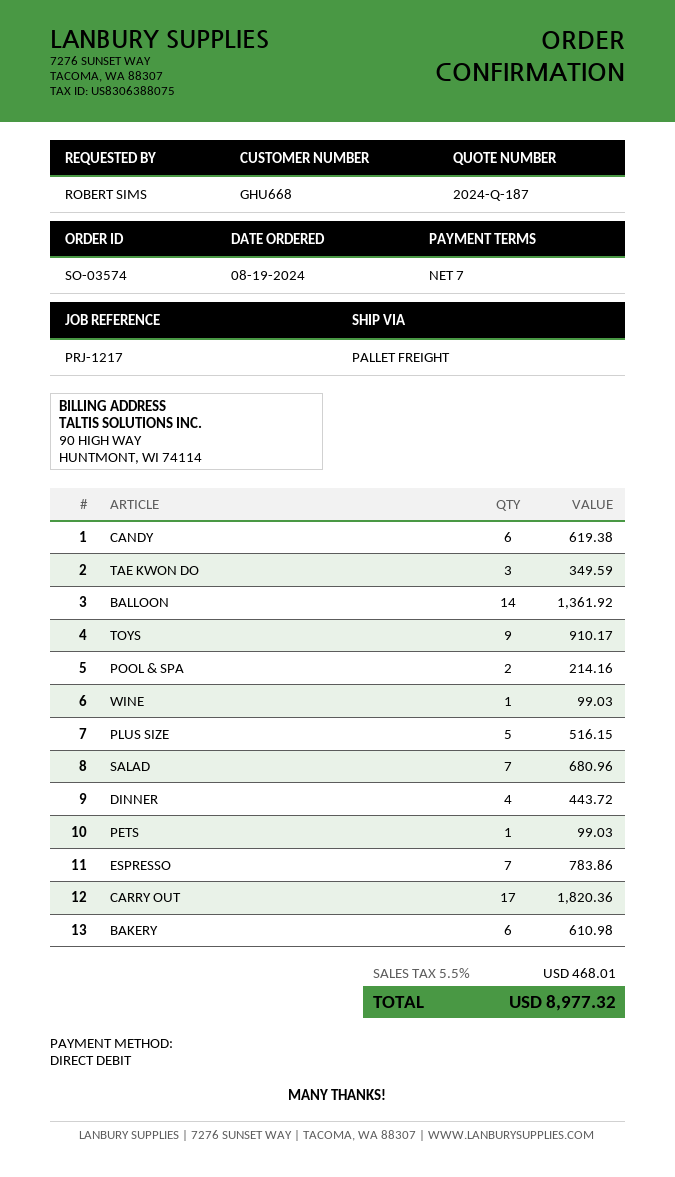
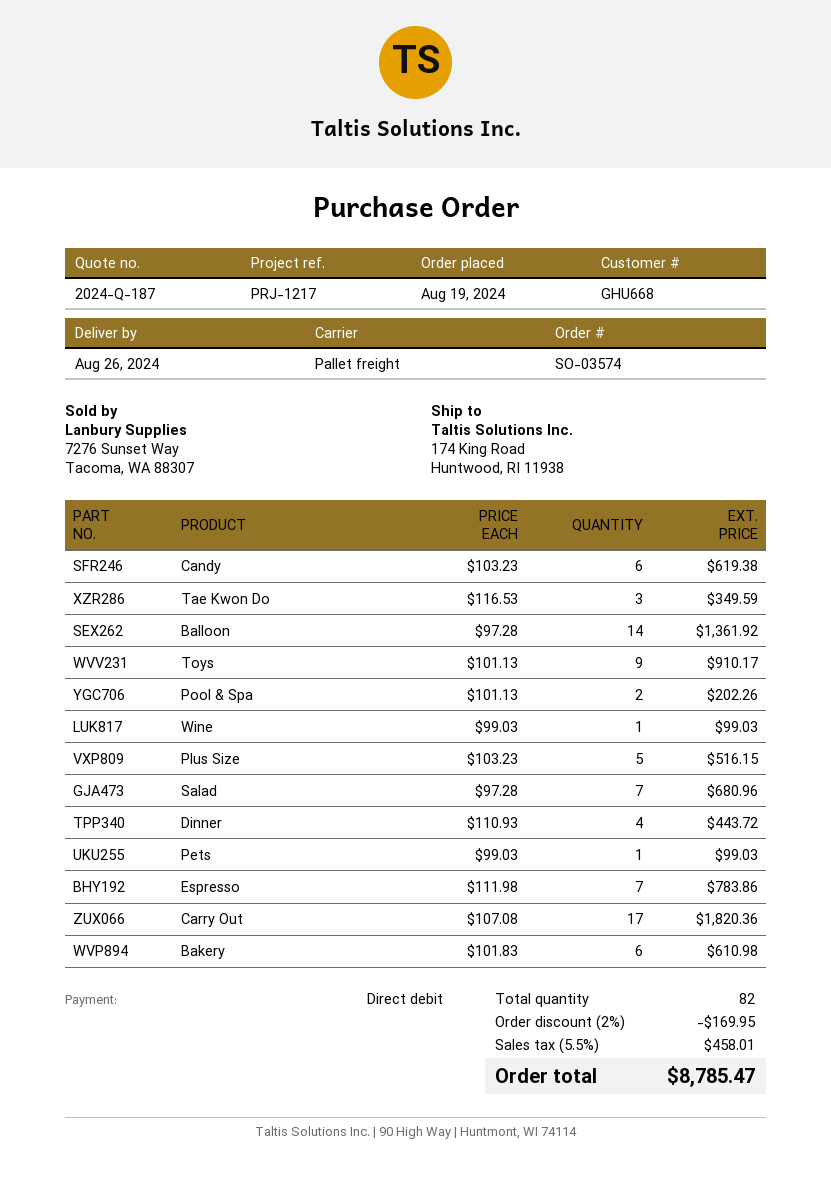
POOL & SPA: 2 for 214.16 -> 2 for 202.26
discount: none -> 2% = 169.95
tax: 5.5% = 468.01 -> 5.5% = 458.01
total: 8977.32 -> 8785.47

